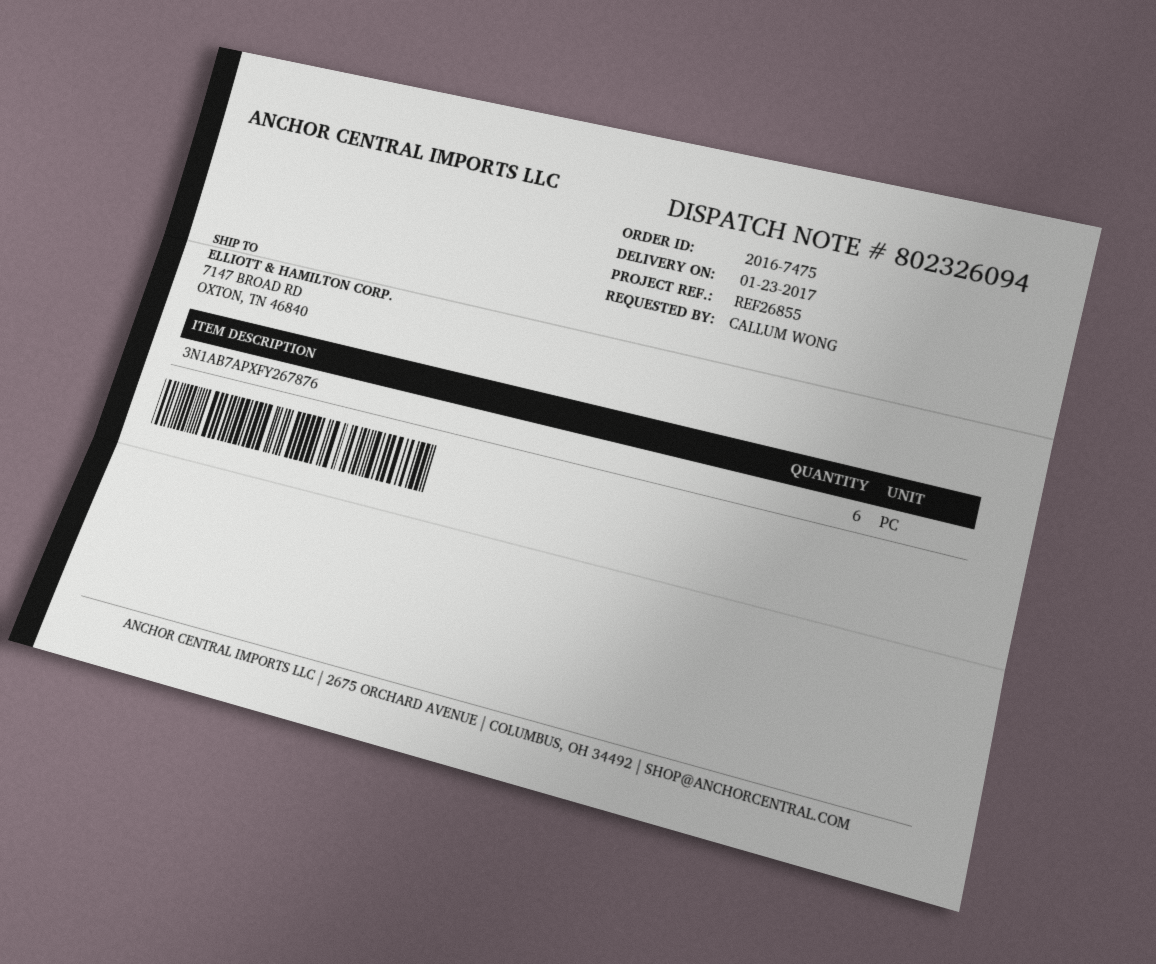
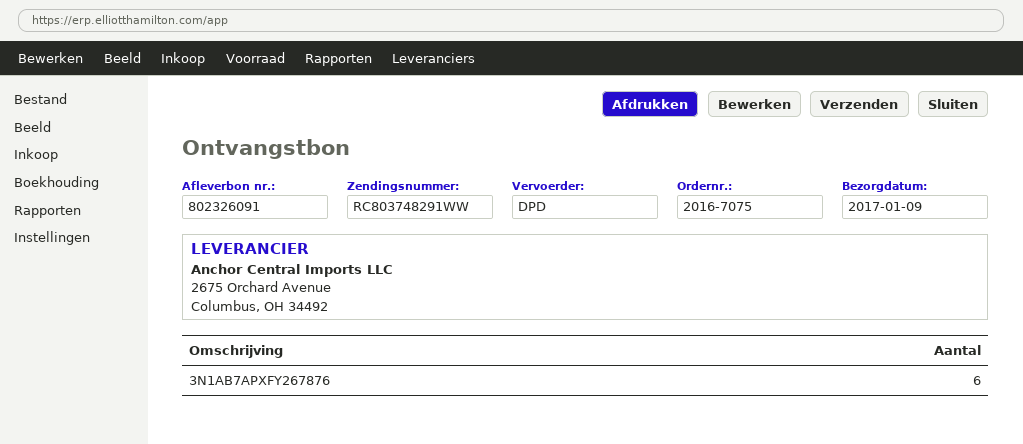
order number: 2016-7475 -> 2016-7075
delivery note number: 802326094 -> 802326091
delivery date: 2017-01-23 -> 2017-01-09

